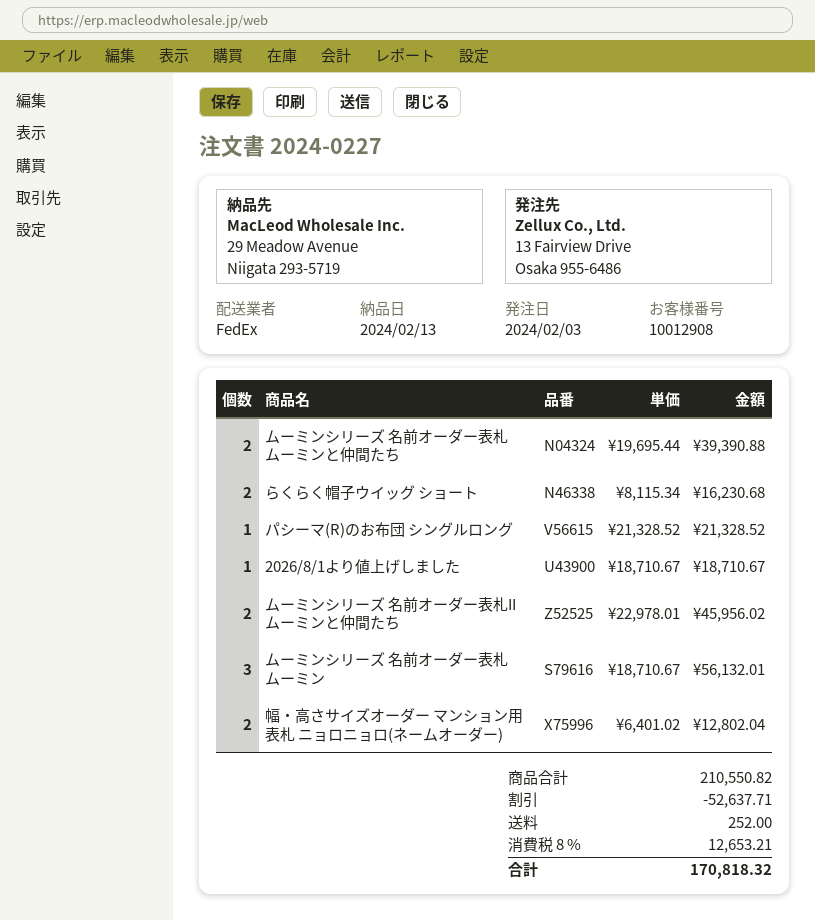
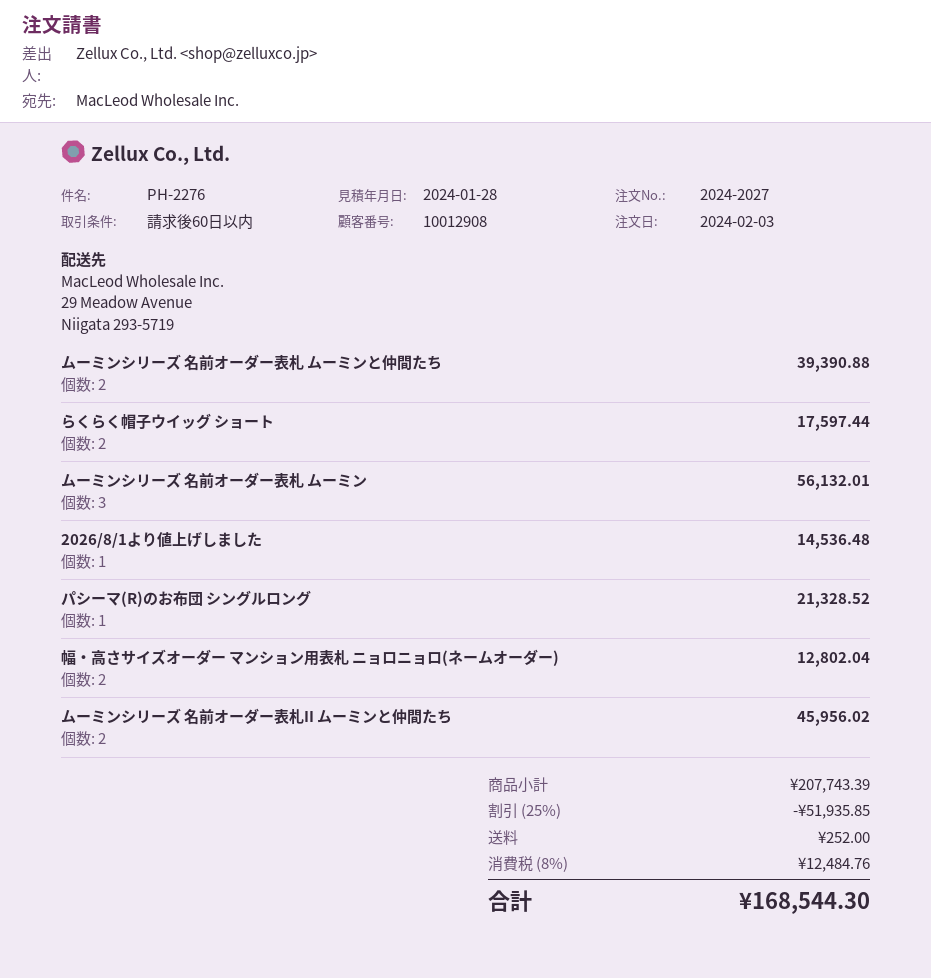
order number: 2024-0227 -> 2024-2027
らくらく帽子ウイッグ ショート: 2 for 16230.68 -> 2 for 17597.44
2026/8/1より値上げしました: 1 for 18710.67 -> 1 for 14536.48
subtotal: 210550.82 -> 207743.39
discount: 52637.71 -> 51935.85
tax: 8% = 12653.21 -> 8% = 12484.76
total: 170818.32 -> 168544.30

